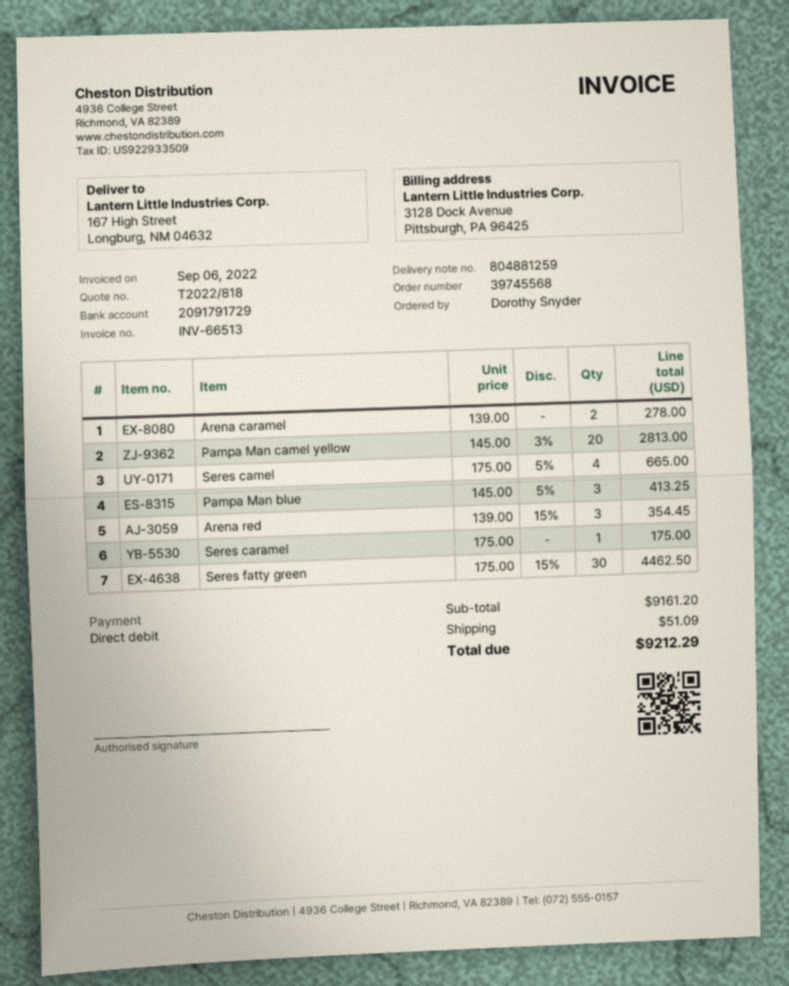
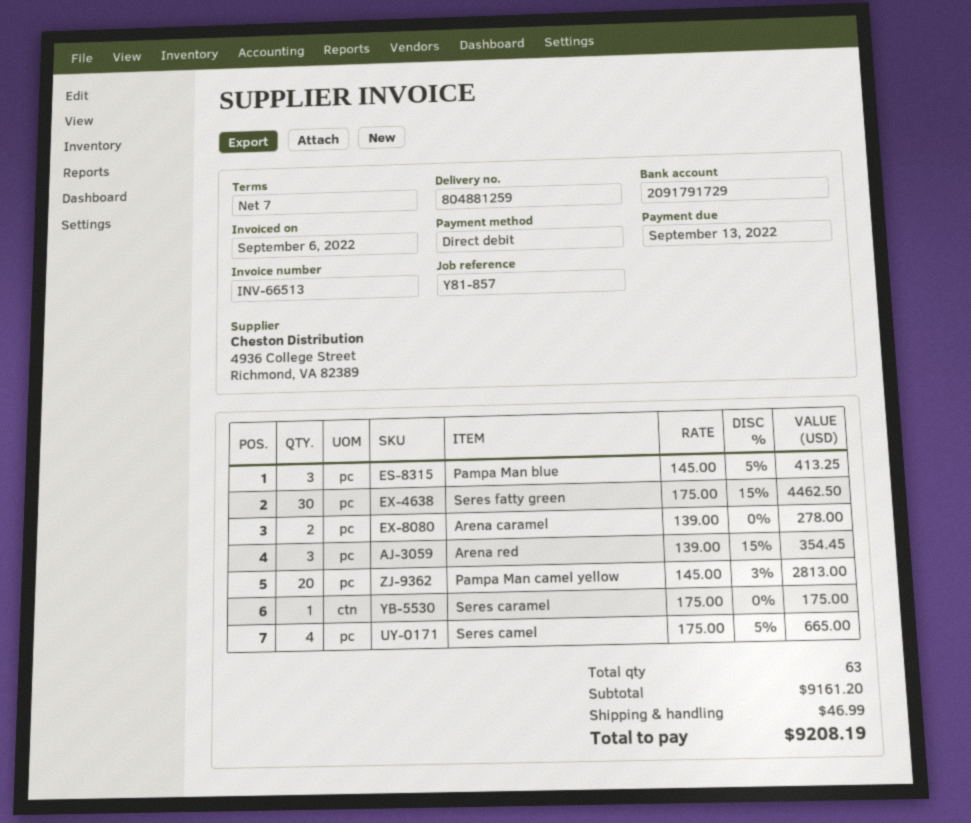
shipping: 51.09 -> 46.99
total: 9212.29 -> 9208.19

